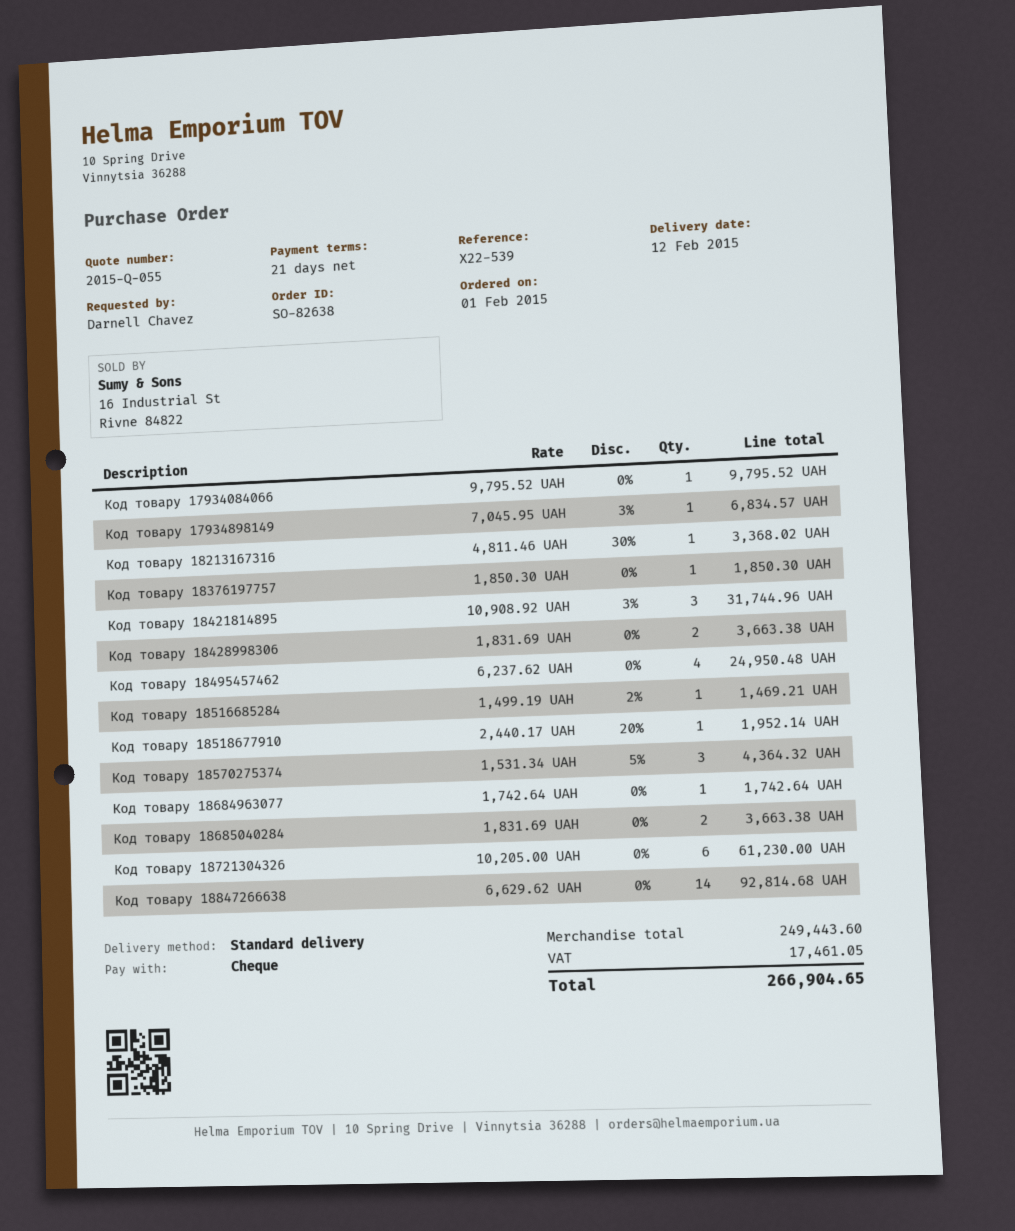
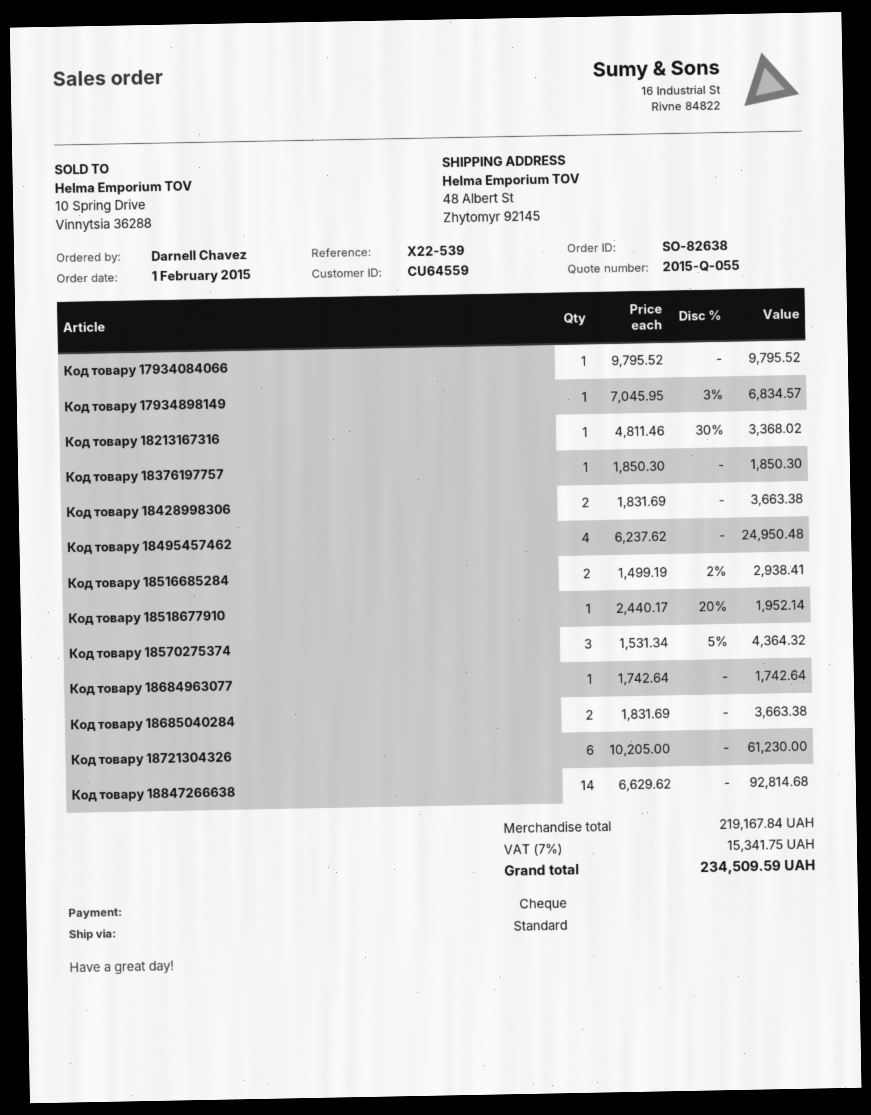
Код товару 18421814895: 3 x 10908.92 - 3% = 31744.96 -> none
Код товару 18516685284: 1 x 1499.19 - 2% = 1469.21 -> 2 x 1499.19 - 2% = 2938.41
subtotal: 249443.60 -> 219167.84
tax: 17461.05 -> 15341.75
total: 266904.65 -> 234509.59

